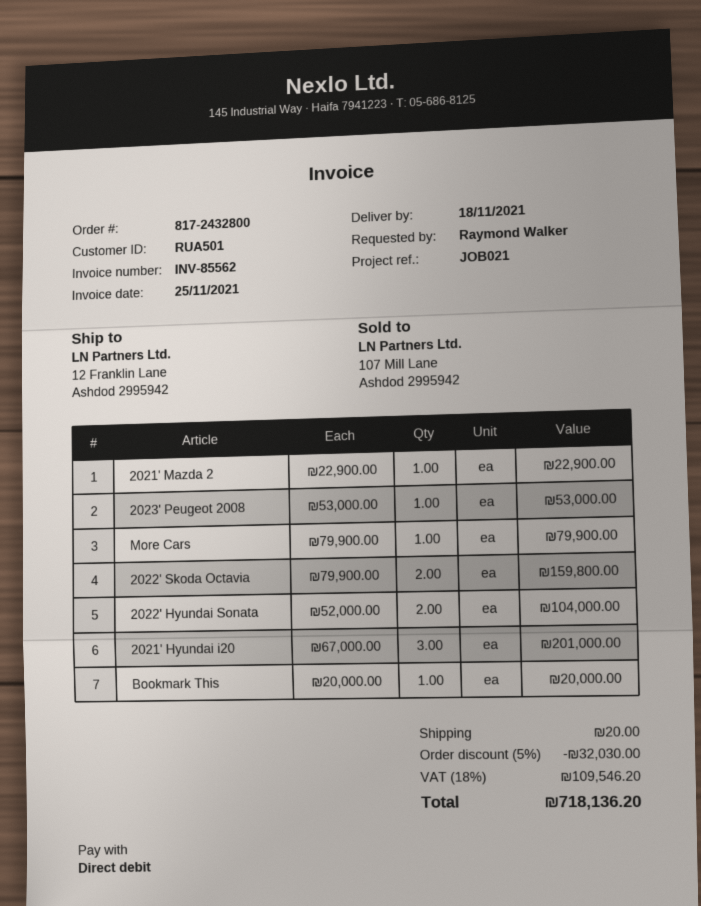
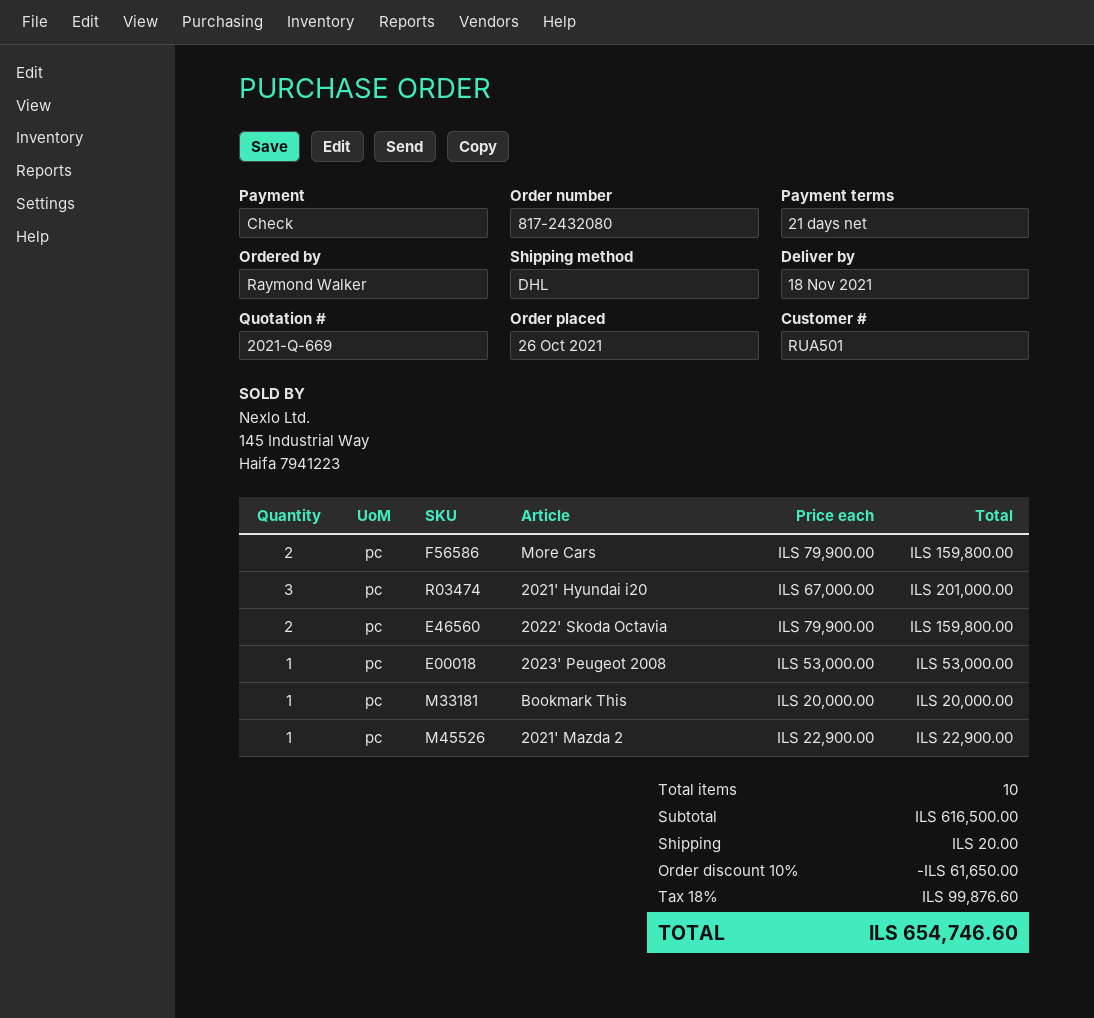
order number: 817-2432800 -> 817-2432080
payment method: direct debit -> cheque
More Cars: 1 x 79900.00 = 79900.00 -> 2 x 79900.00 = 159800.00
2022' Hyundai Sonata: 2 x 52000.00 = 104000.00 -> none
discount: 5% = 32030.00 -> 10% = 61650.00
tax: 18% = 109546.20 -> 18% = 99876.60
total: 718136.20 -> 654746.60

